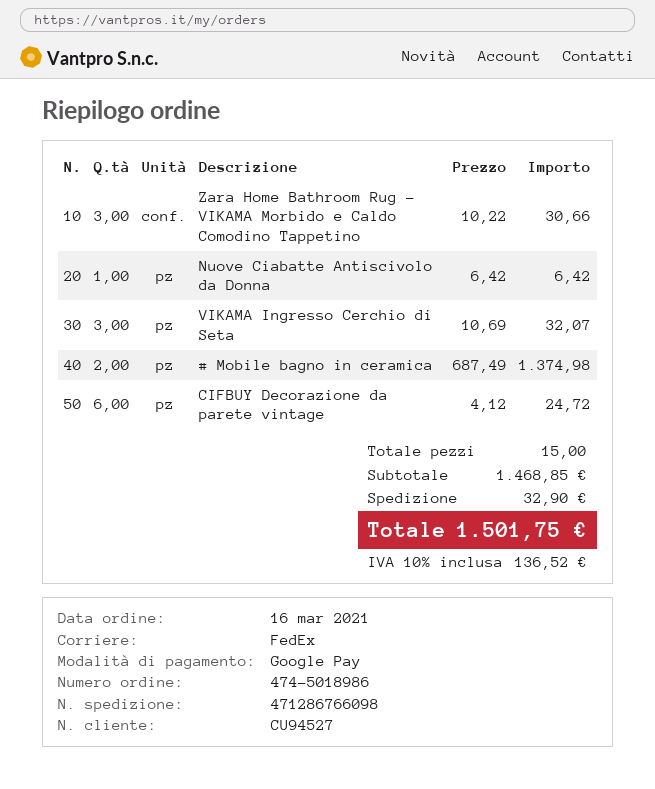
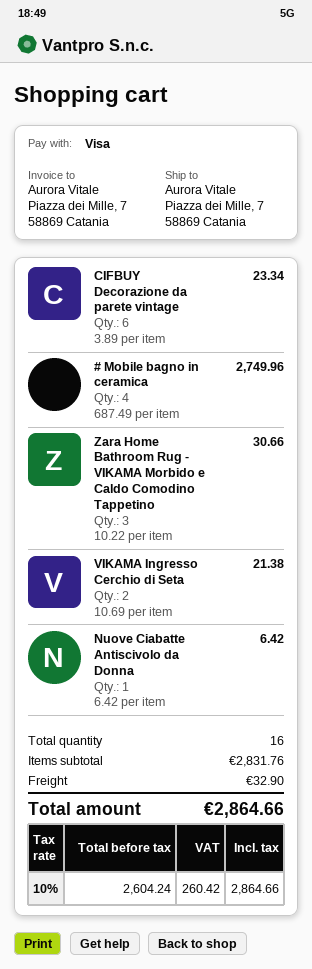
payment method: Google Pay -> Visa
VIKAMA Ingresso Cerchio di Seta: 3 x 10.69 = 32.07 -> 2 x 10.69 = 21.38
# Mobile bagno in ceramica: 2 x 687.49 = 1374.98 -> 4 x 687.49 = 2749.96
CIFBUY Decorazione da parete vintage: 6 x 4.12 = 24.72 -> 6 x 3.89 = 23.34
total quantity: 15 -> 16
subtotal: 1468.85 -> 2831.76
tax: 10% = 136.52 -> 10% = 260.42
total: 1501.75 -> 2864.66

